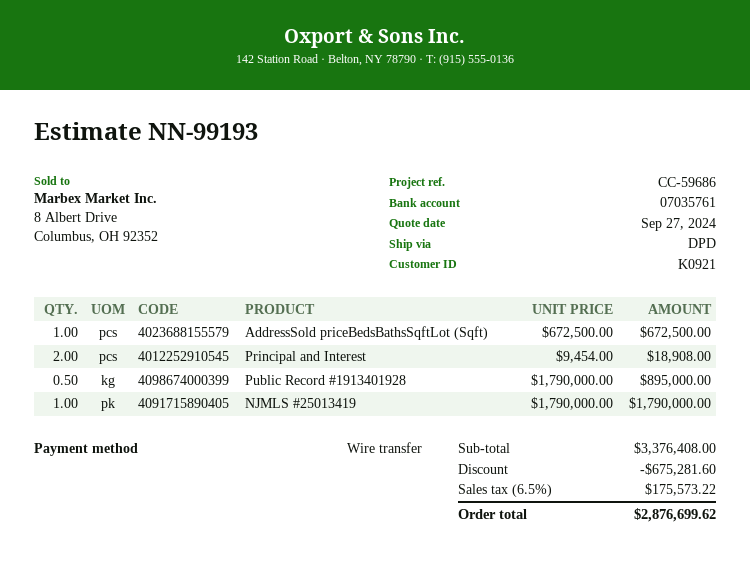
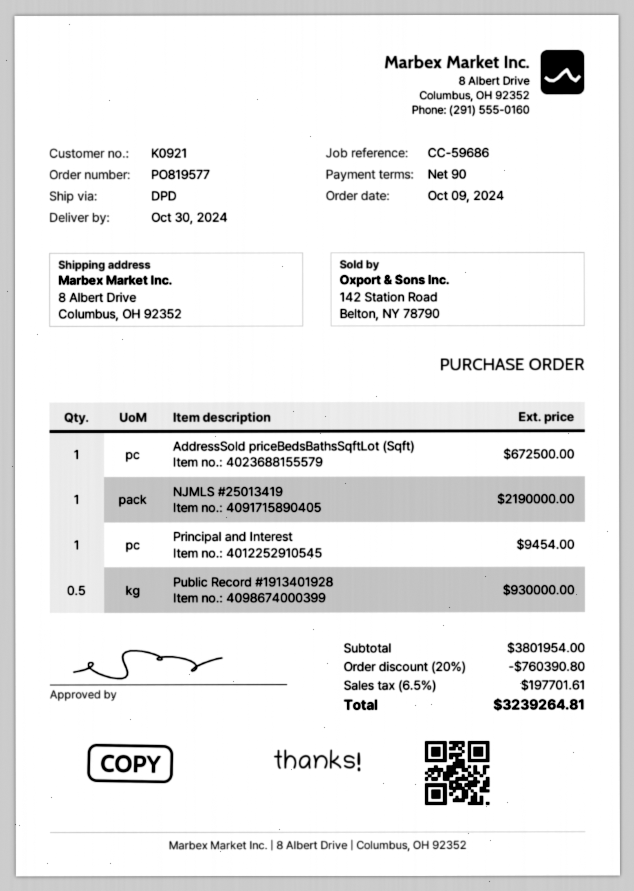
Principal and Interest: 2 for 18908.00 -> 1 for 9454.00
Public Record #1913401928: 0.5 for 895000.00 -> 0.5 for 930000.00
NJMLS #25013419: 1 for 1790000.00 -> 1 for 2190000.00
subtotal: 3376408.00 -> 3801954.00
discount: 675281.60 -> 760390.80
tax: 6.5% = 175573.22 -> 6.5% = 197701.61
total: 2876699.62 -> 3239264.81

